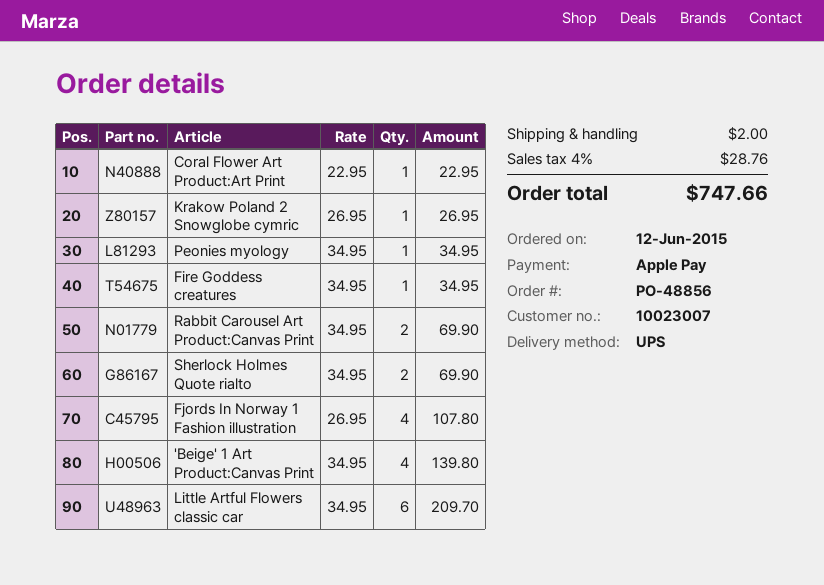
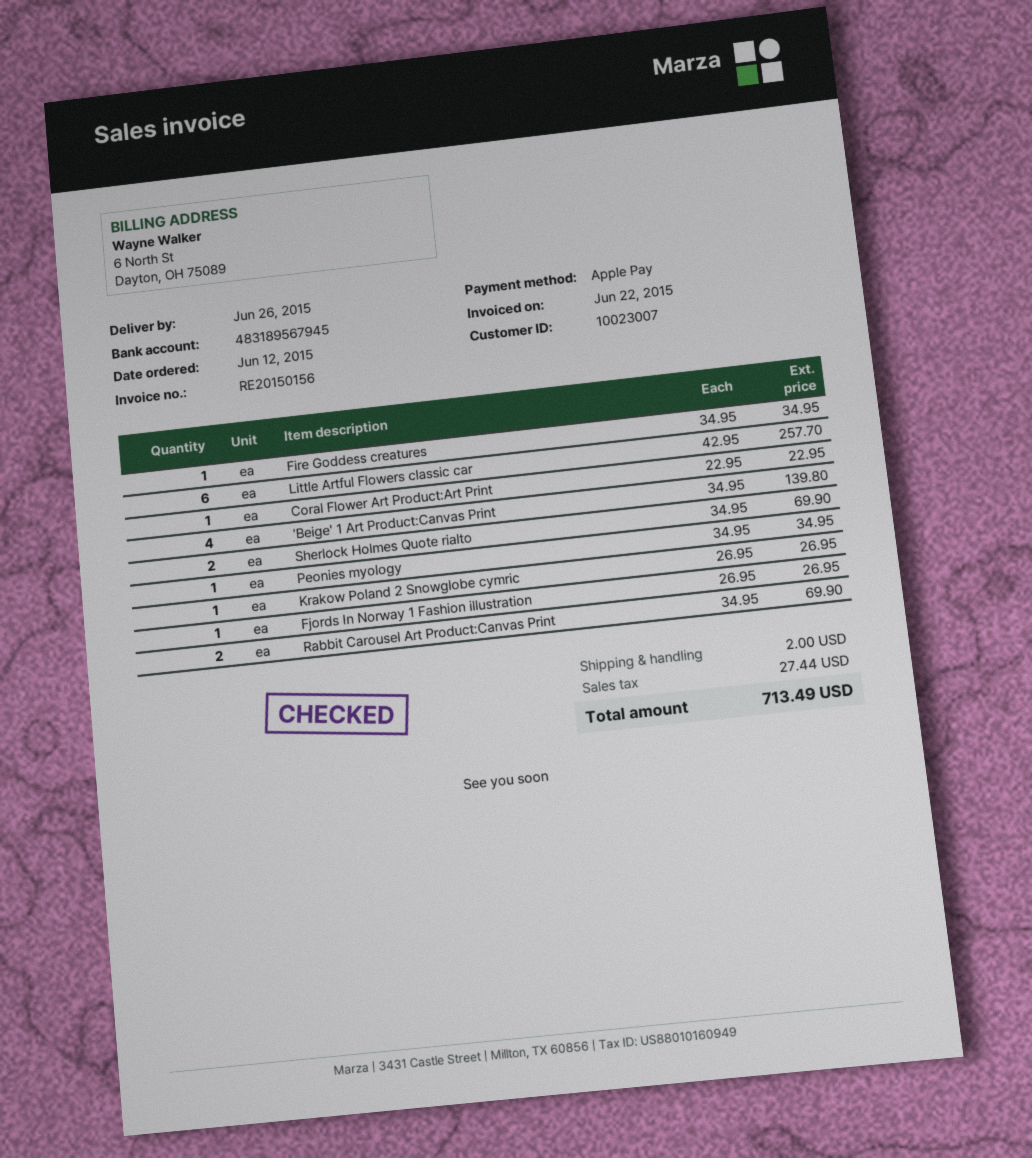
Fjords In Norway 1 Fashion illustration: 4 x 26.95 = 107.80 -> 1 x 26.95 = 26.95
Little Artful Flowers classic car: 6 x 34.95 = 209.70 -> 6 x 42.95 = 257.70
tax: 28.76 -> 27.44
total: 747.66 -> 713.49

